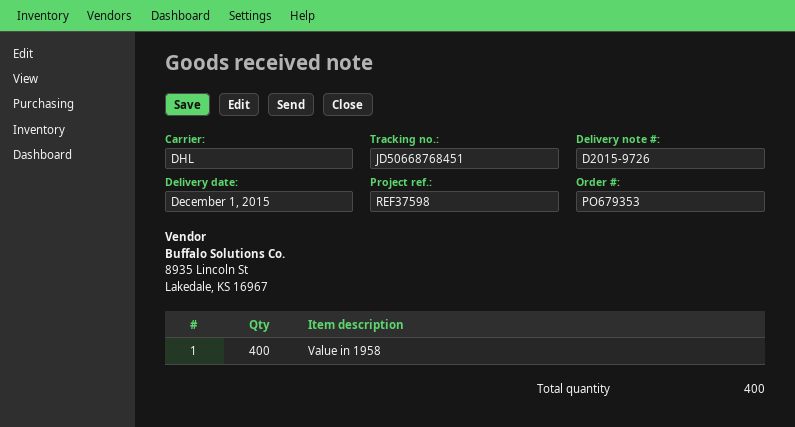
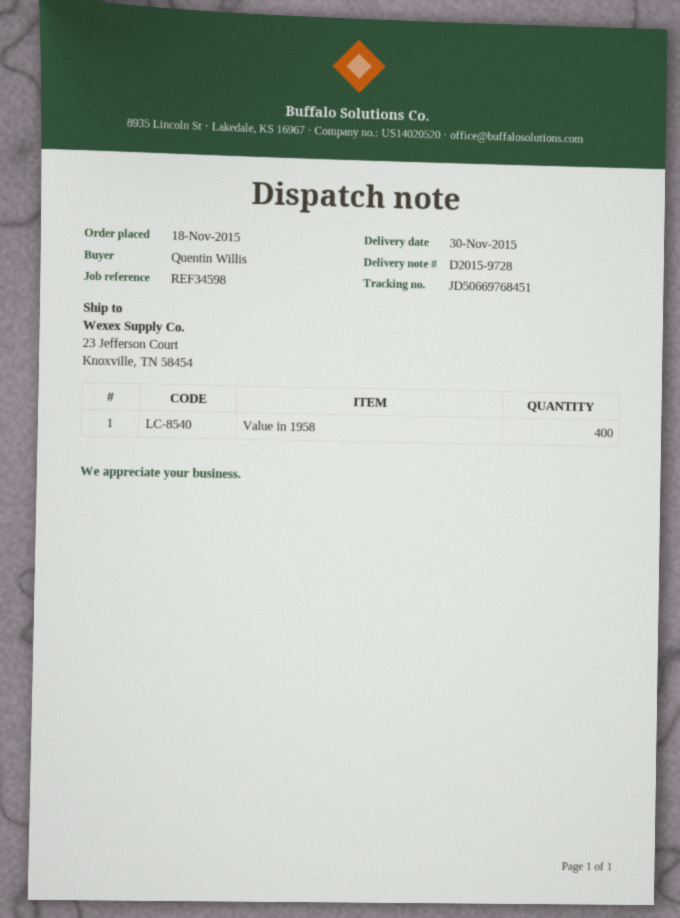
delivery note number: D2015-9726 -> D2015-9728
delivery date: 2015-12-01 -> 2015-11-30
reference: REF37598 -> REF34598
tracking number: JD50668768451 -> JD50669768451

